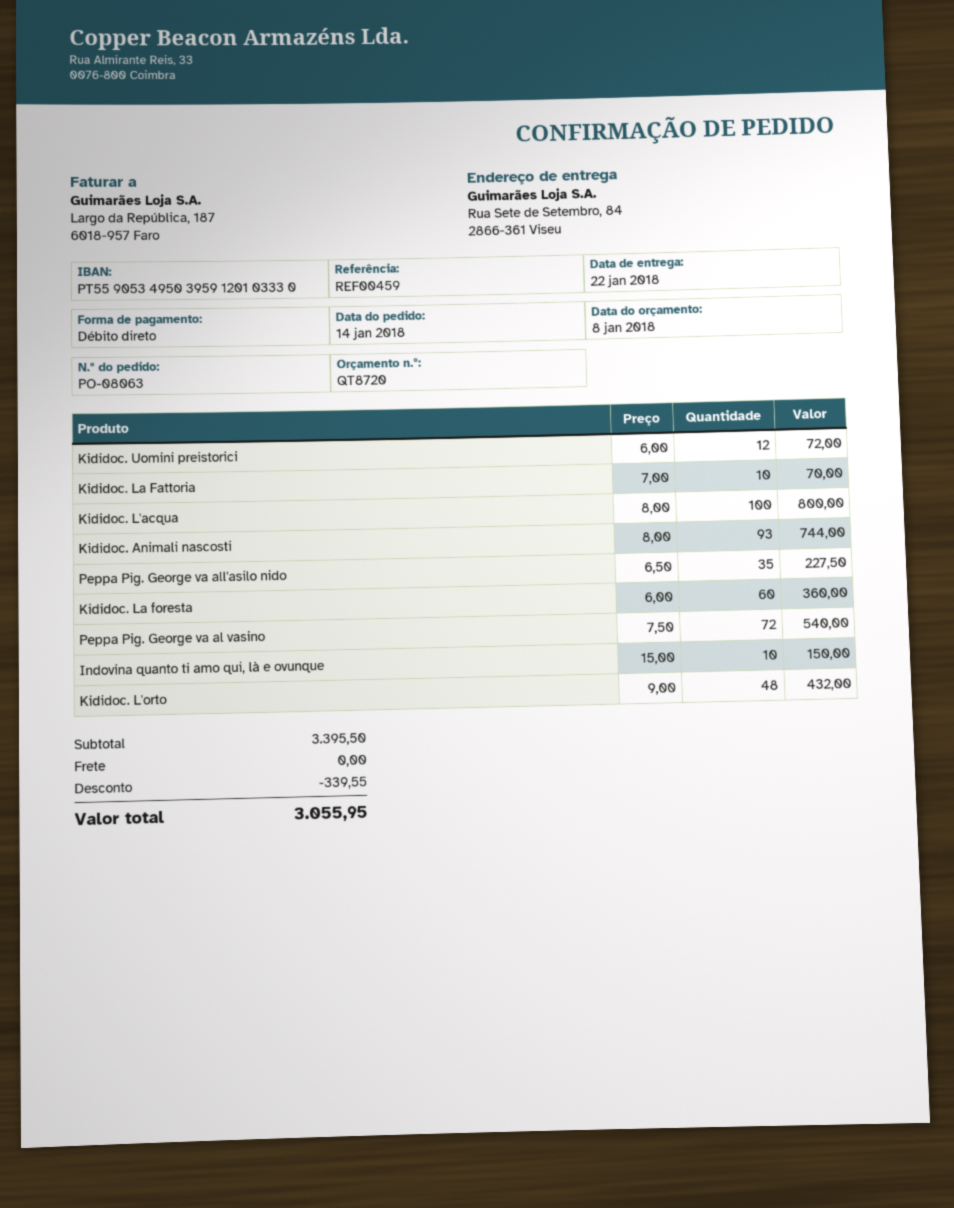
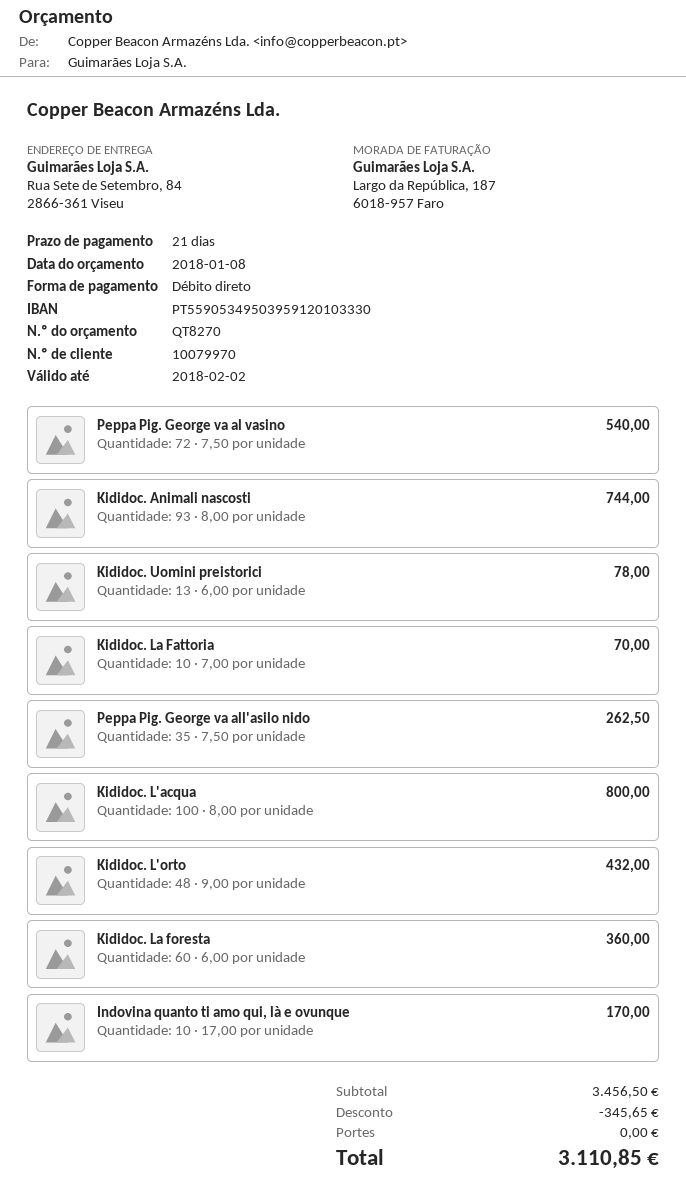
quote number: QT8720 -> QT8270
Kididoc. Uomini preistorici: 12 x 6.00 = 72.00 -> 13 x 6.00 = 78.00
Peppa Pig. George va all'asilo nido: 35 x 6.50 = 227.50 -> 35 x 7.50 = 262.50
Indovina quanto ti amo qui, là e ovunque: 10 x 15.00 = 150.00 -> 10 x 17.00 = 170.00
subtotal: 3395.50 -> 3456.50
discount: 339.55 -> 345.65
total: 3055.95 -> 3110.85

